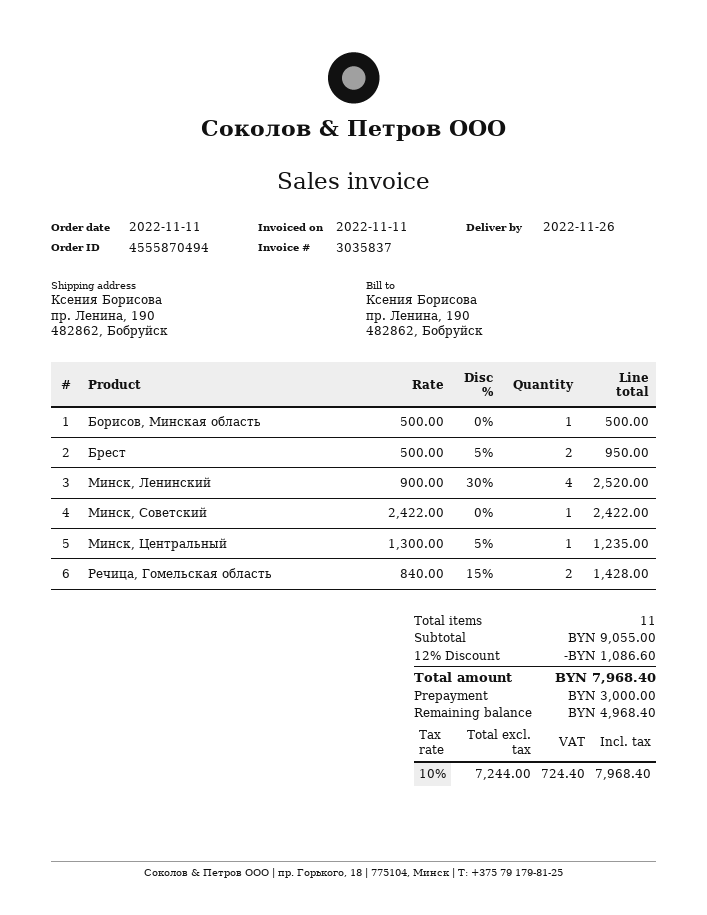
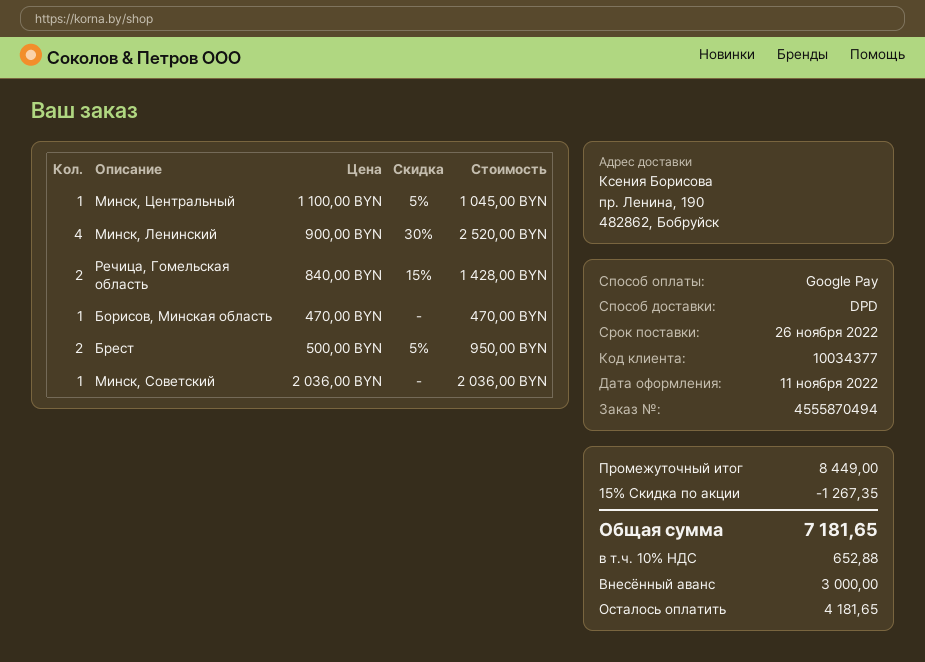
Борисов, Минская область: 1 x 500.00 = 500.00 -> 1 x 470.00 = 470.00
Минск, Советский: 1 x 2422.00 = 2422.00 -> 1 x 2036.00 = 2036.00
Минск, Центральный: 1 x 1300.00 - 5% = 1235.00 -> 1 x 1100.00 - 5% = 1045.00
subtotal: 9055.00 -> 8449.00
discount: 12% = 1086.60 -> 15% = 1267.35
tax: 10% = 724.40 -> 10% = 652.88
total: 7968.40 -> 7181.65
balance: 4968.40 -> 4181.65

